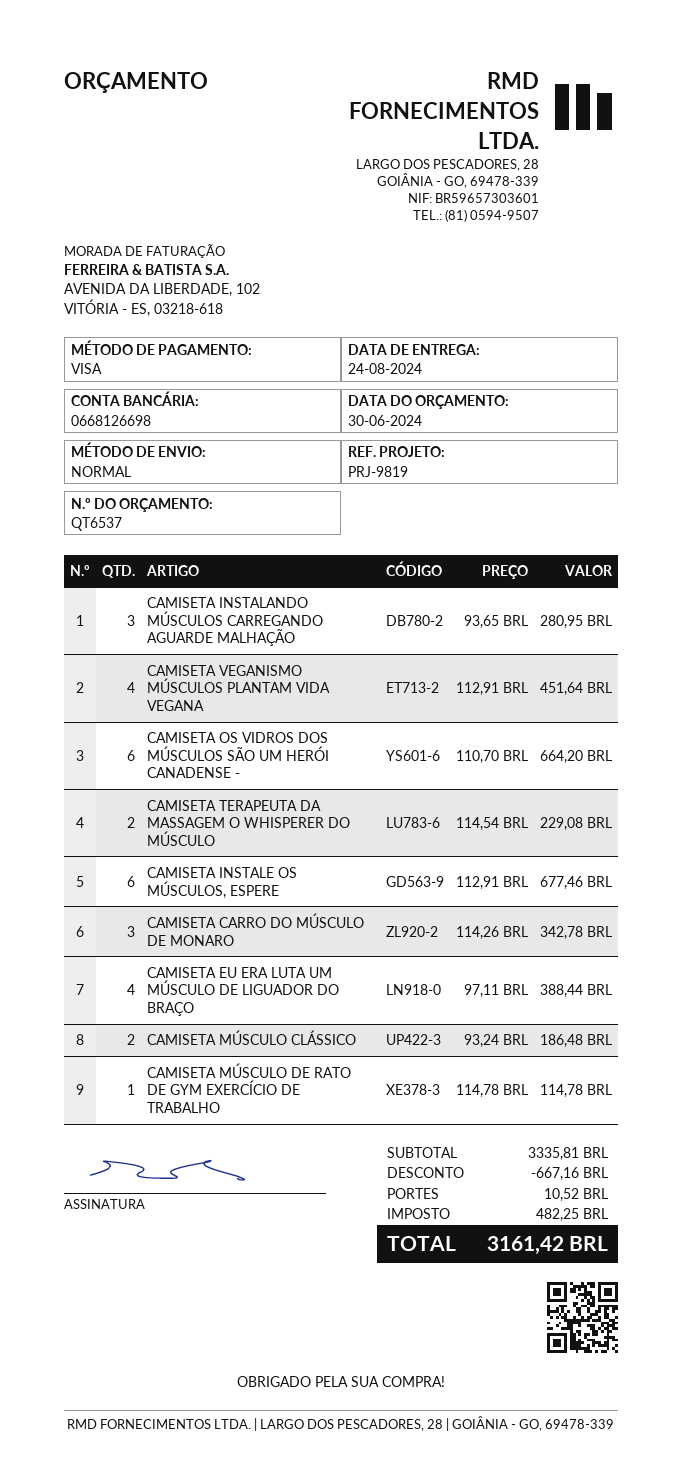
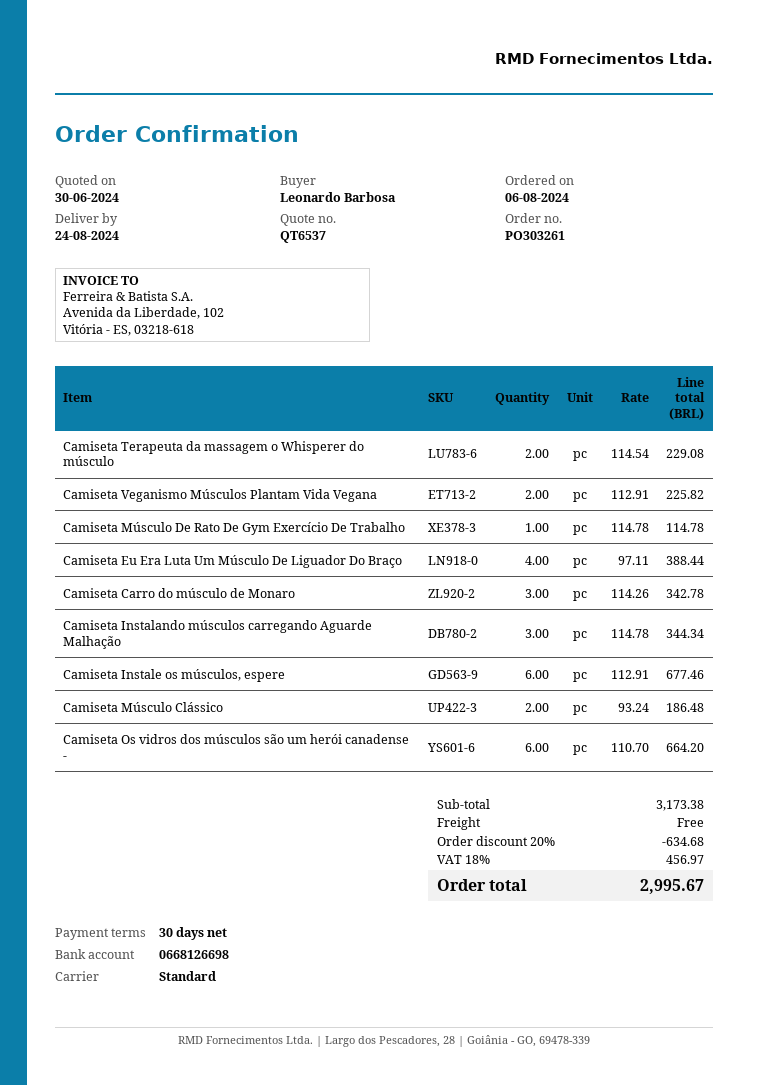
CAMISETA INSTALANDO MÚSCULOS CARREGANDO AGUARDE MALHAÇÃO: 3 x 93.65 = 280.95 -> 3 x 114.78 = 344.34
CAMISETA VEGANISMO MÚSCULOS PLANTAM VIDA VEGANA: 4 x 112.91 = 451.64 -> 2 x 112.91 = 225.82
subtotal: 3335.81 -> 3173.38
discount: 667.16 -> 634.68
shipping: 10.52 -> 0.00
tax: 482.25 -> 456.97
total: 3161.42 -> 2995.67

